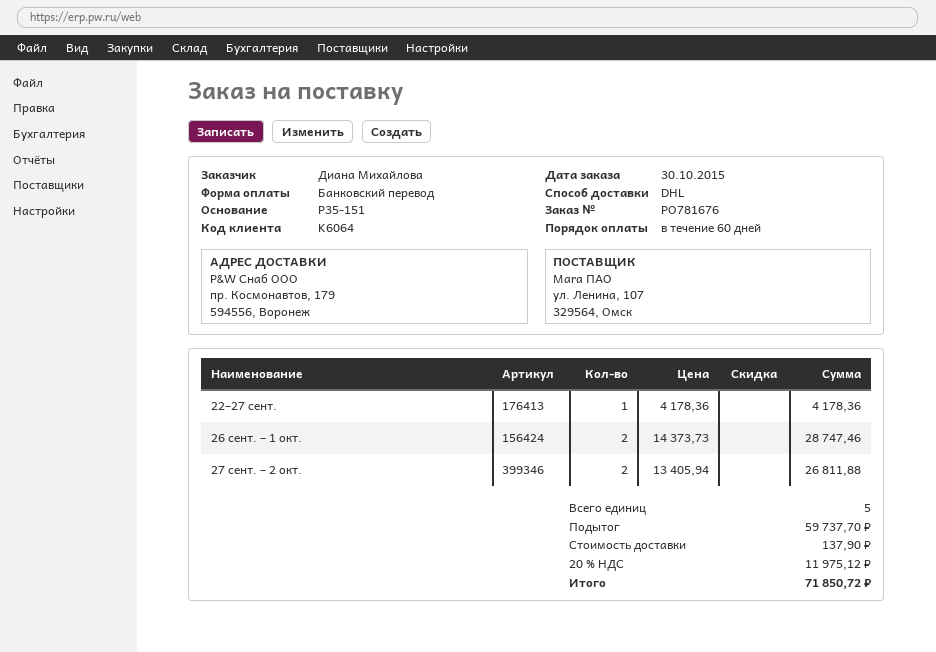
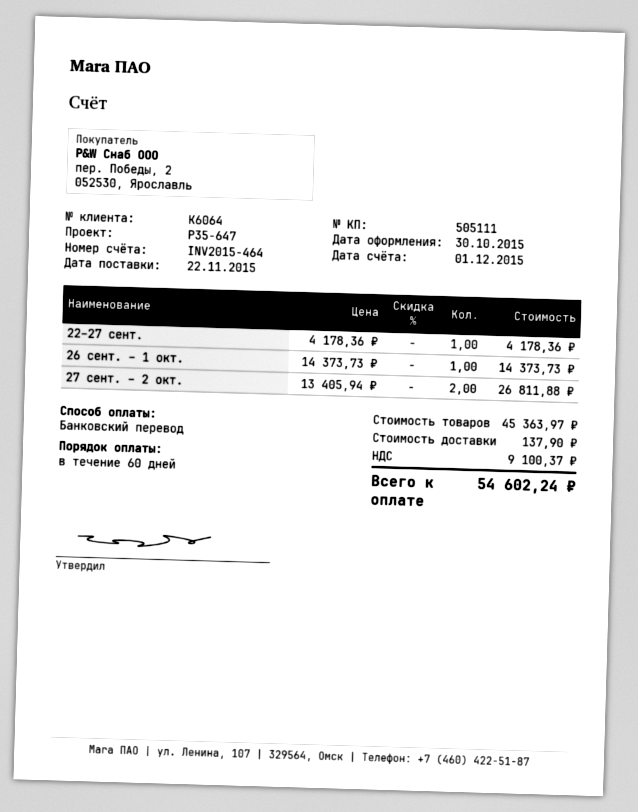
reference: P35-151 -> P35-647
26 сент. – 1 окт.: 2 x 14373.73 = 28747.46 -> 1 x 14373.73 = 14373.73
subtotal: 59737.70 -> 45363.97
tax: 11975.12 -> 9100.37
total: 71850.72 -> 54602.24

